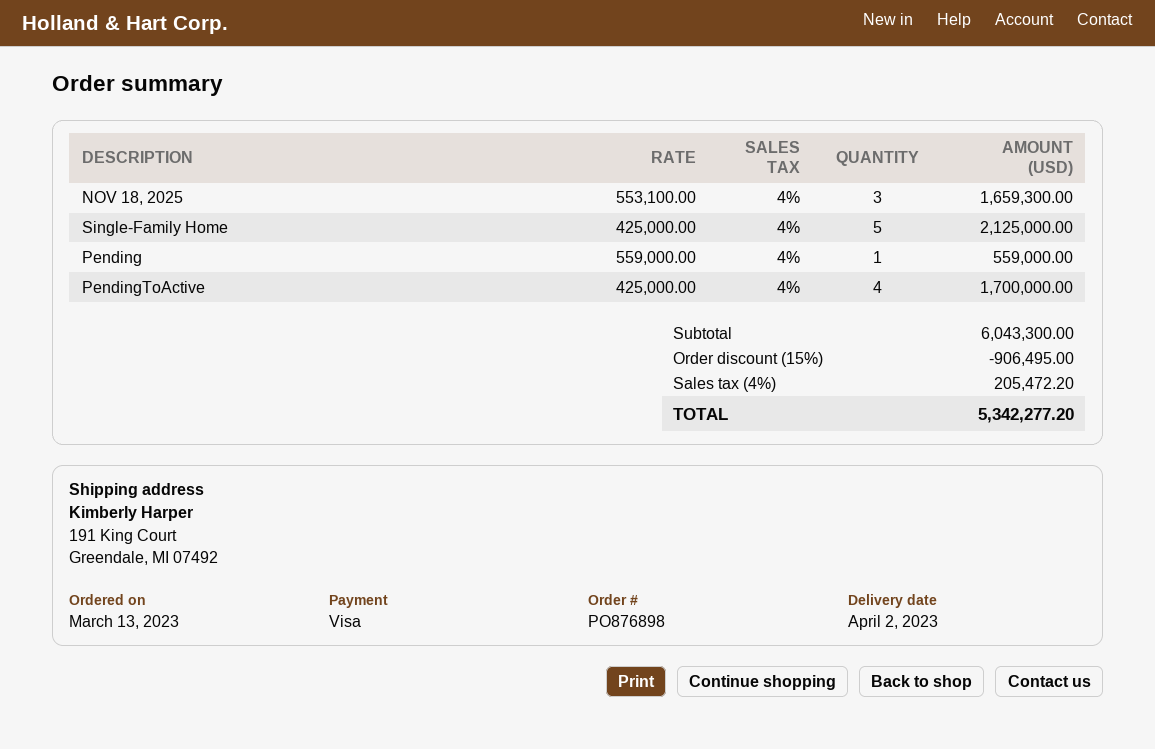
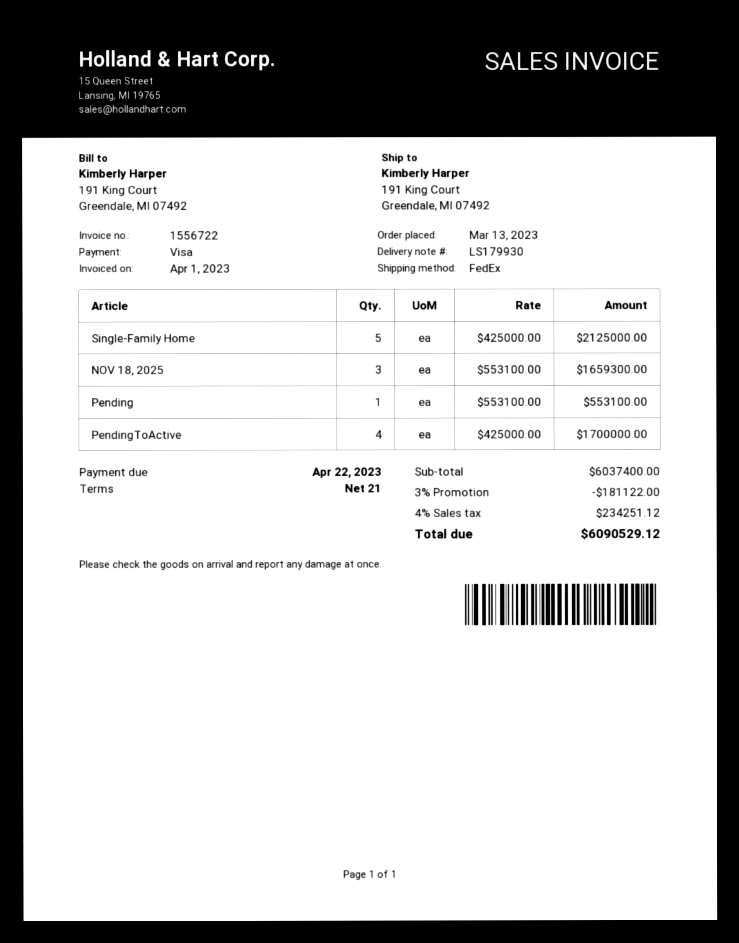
Pending: 1 x 559000.00 = 559000.00 -> 1 x 553100.00 = 553100.00
subtotal: 6043300.00 -> 6037400.00
discount: 15% = 906495.00 -> 3% = 181122.00
tax: 4% = 205472.20 -> 4% = 234251.12
total: 5342277.20 -> 6090529.12

